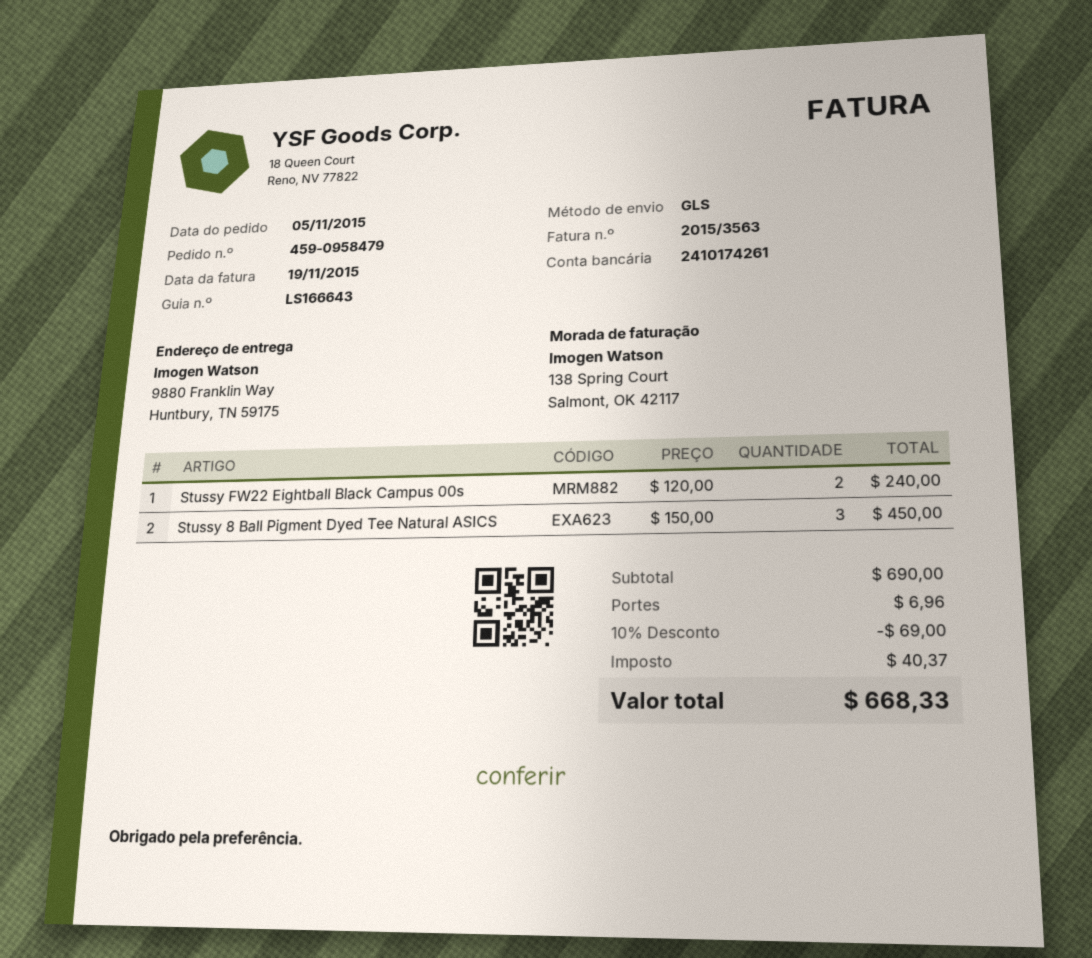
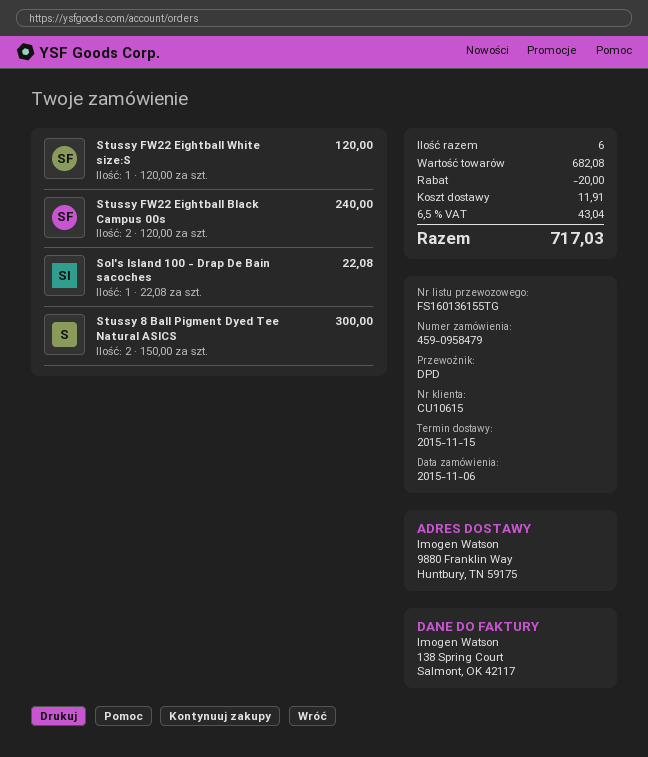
order date: 2015-11-05 -> 2015-11-06
shipping method: GLS -> DPD
Stussy 8 Ball Pigment Dyed Tee Natural ASICS: 3 x 150.00 = 450.00 -> 2 x 150.00 = 300.00
Stussy FW22 Eightball White size:S: none -> 1 x 120.00 = 120.00
Sol's Island 100 - Drap De Bain sacoches: none -> 1 x 22.08 = 22.08
subtotal: 690.00 -> 682.08
discount: 69.00 -> 20.00
shipping: 6.96 -> 11.91
tax: 40.37 -> 43.04
total: 668.33 -> 717.03

